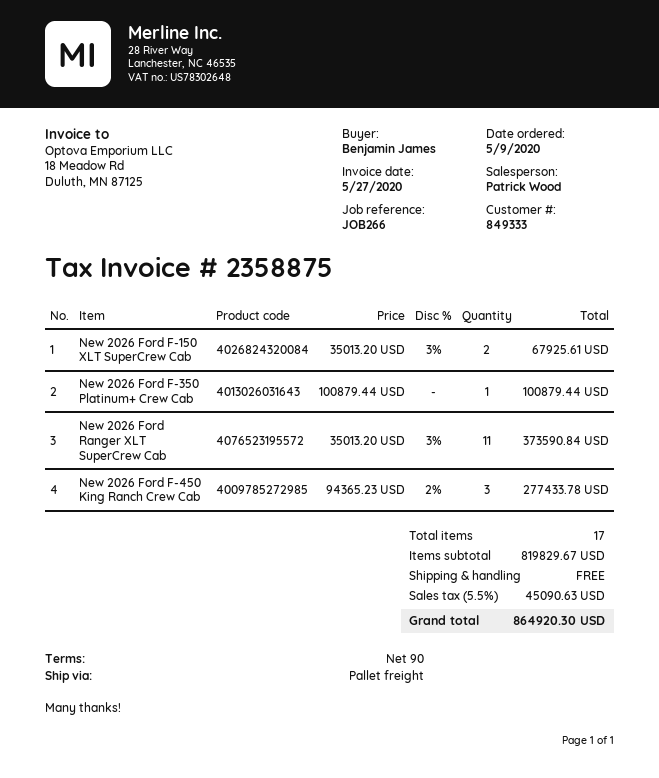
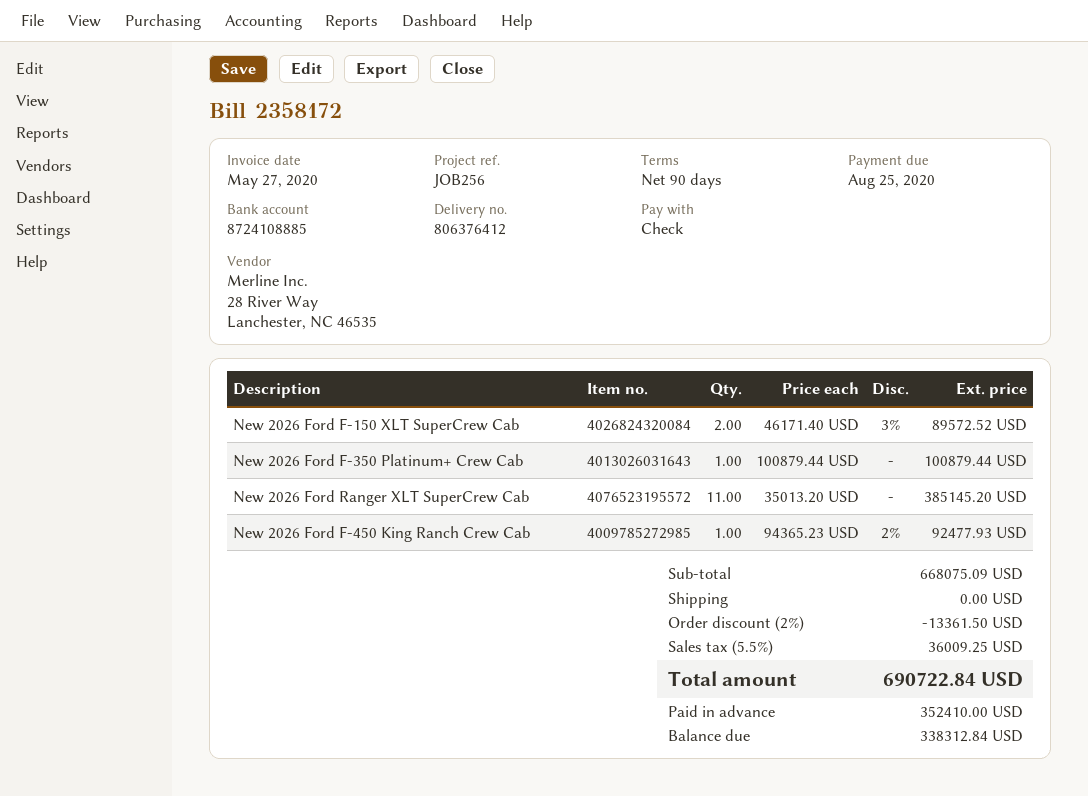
invoice number: 2358875 -> 2358172
reference: JOB266 -> JOB256
New 2026 Ford F-150 XLT SuperCrew Cab: 2 x 35013.20 - 3% = 67925.61 -> 2 x 46171.40 - 3% = 89572.52
New 2026 Ford Ranger XLT SuperCrew Cab: 11 x 35013.20 - 3% = 373590.84 -> 11 x 35013.20 = 385145.20
New 2026 Ford F-450 King Ranch Crew Cab: 3 x 94365.23 - 2% = 277433.78 -> 1 x 94365.23 - 2% = 92477.93
subtotal: 819829.67 -> 668075.09
discount: none -> 2% = 13361.50
tax: 5.5% = 45090.63 -> 5.5% = 36009.25
total: 864920.30 -> 690722.84

